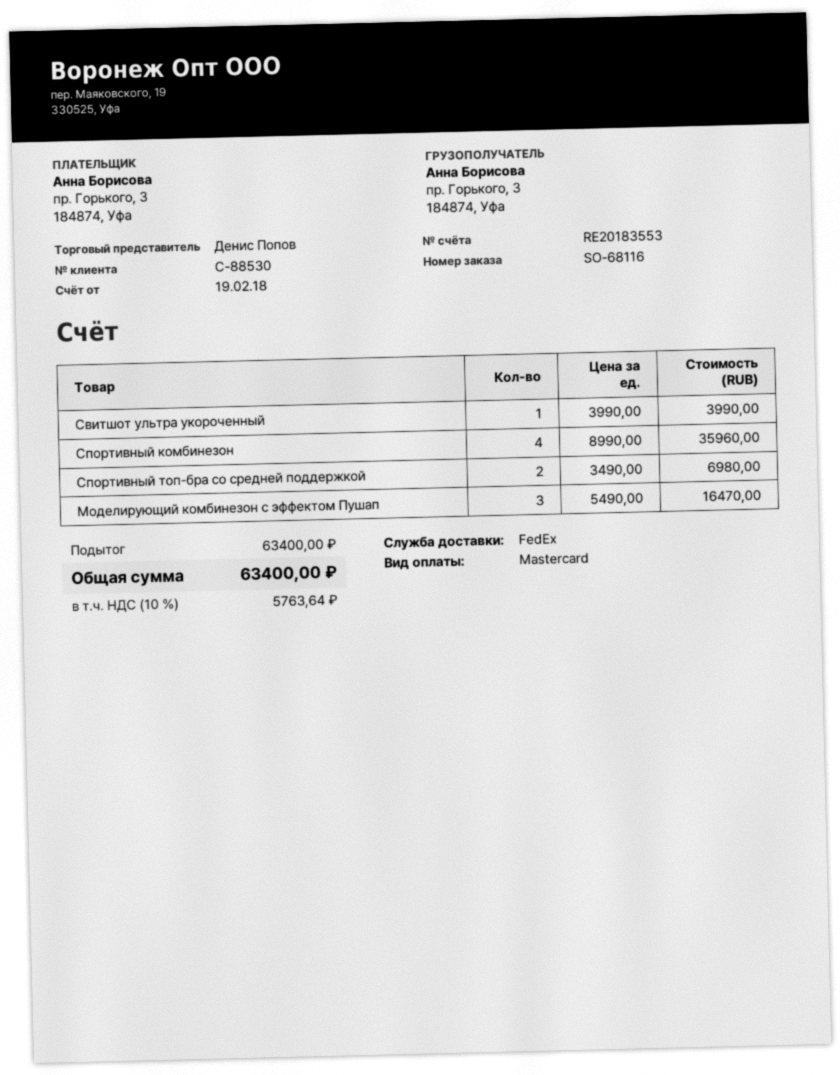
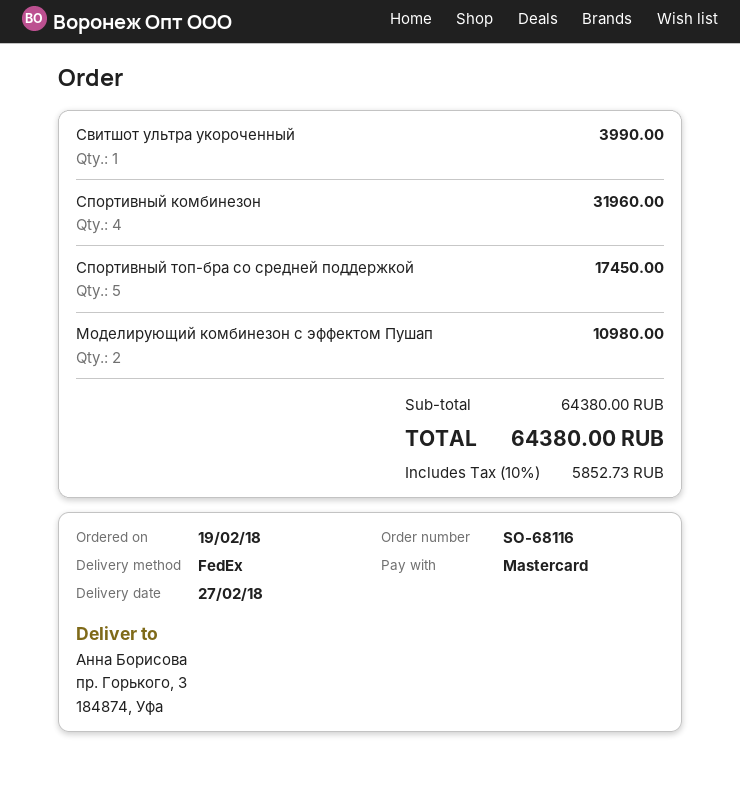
Спортивный комбинезон: 4 for 35960.00 -> 4 for 31960.00
Спортивный топ-бра со средней поддержкой: 2 for 6980.00 -> 5 for 17450.00
Моделирующий комбинезон с эффектом Пушап: 3 for 16470.00 -> 2 for 10980.00
subtotal: 63400.00 -> 64380.00
tax: 10% = 5763.64 -> 10% = 5852.73
total: 63400.00 -> 64380.00

